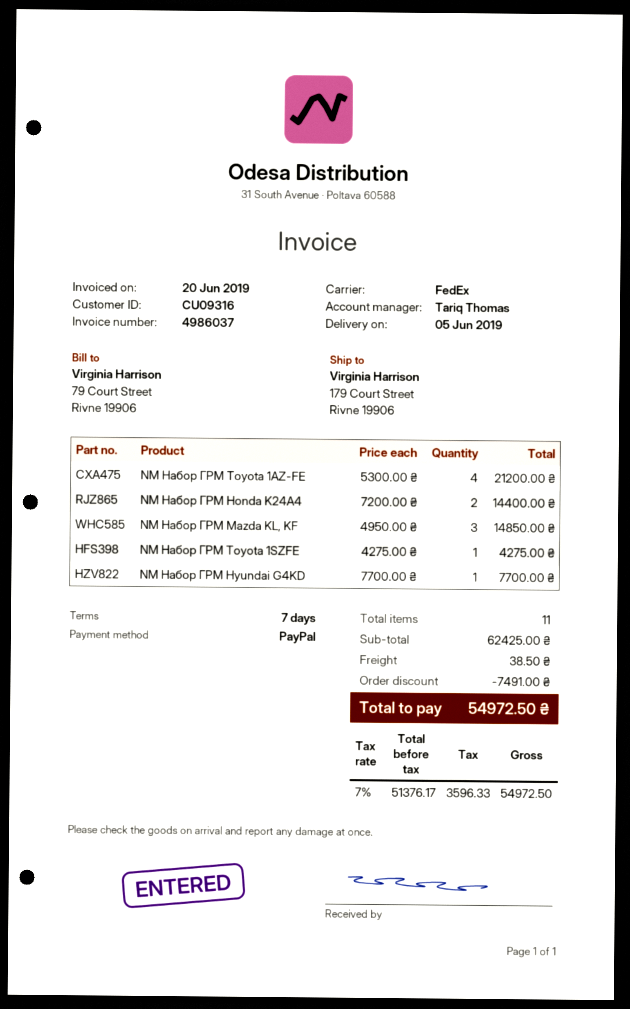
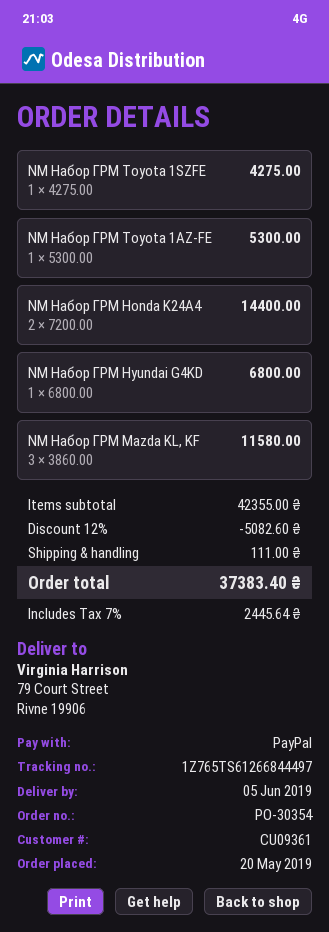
customer number: CU09316 -> CU09361
ship to: 179 Court Street, Rivne 19906 -> 79 Court Street, Rivne 19906
NM Набор ГРМ Toyota 1AZ-FE: 4 x 5300.00 = 21200.00 -> 1 x 5300.00 = 5300.00
NM Набор ГРМ Mazda KL, KF: 3 x 4950.00 = 14850.00 -> 3 x 3860.00 = 11580.00
NM Набор ГРМ Hyundai G4KD: 1 x 7700.00 = 7700.00 -> 1 x 6800.00 = 6800.00
subtotal: 62425.00 -> 42355.00
discount: 7491.00 -> 5082.60
shipping: 38.50 -> 111.00
tax: 7% = 3596.33 -> 7% = 2445.64
total: 54972.50 -> 37383.40

